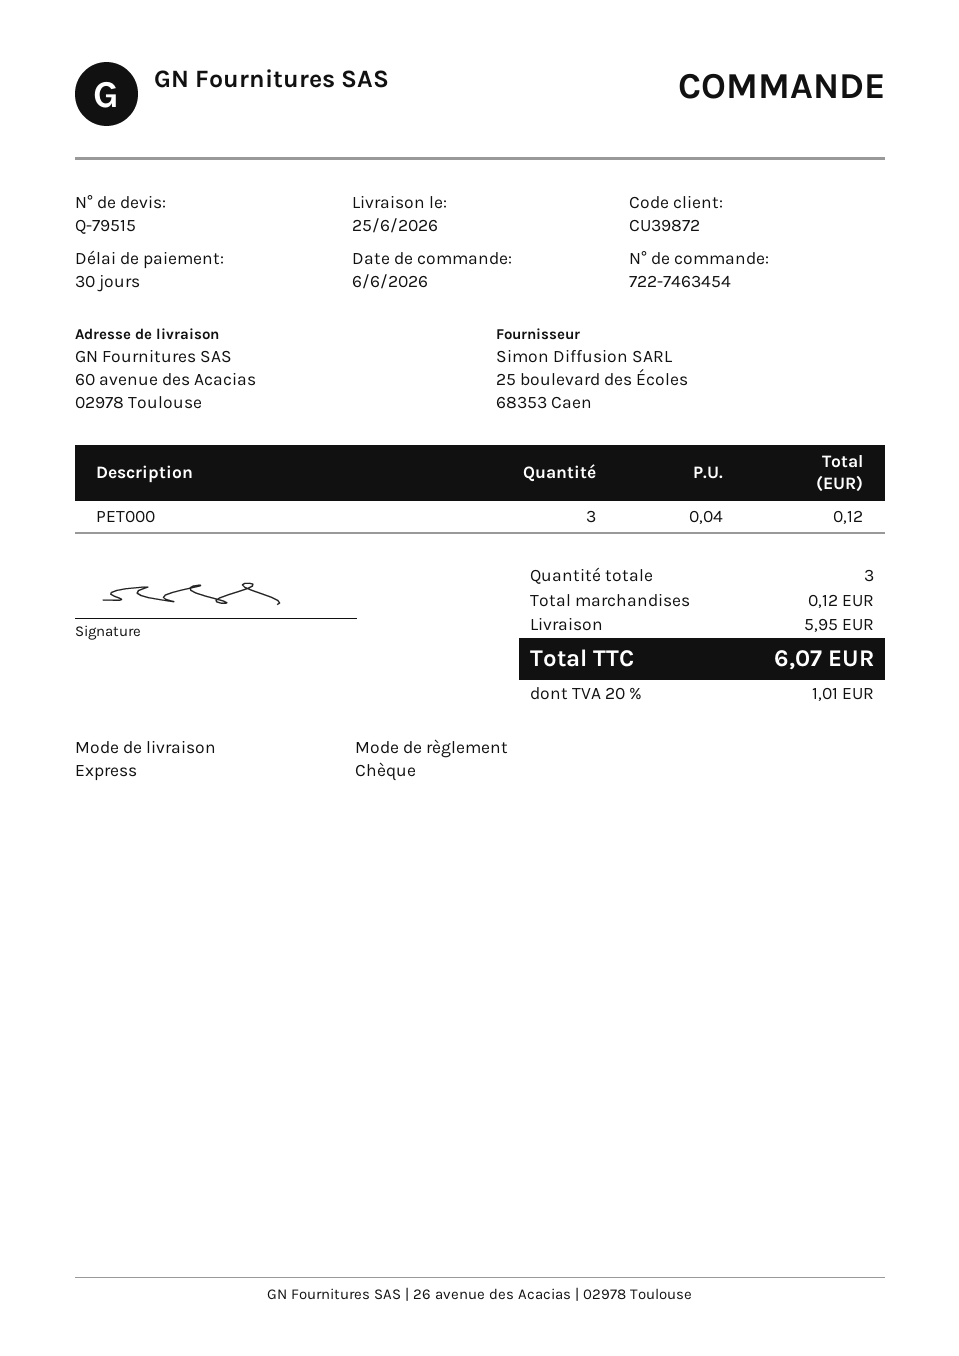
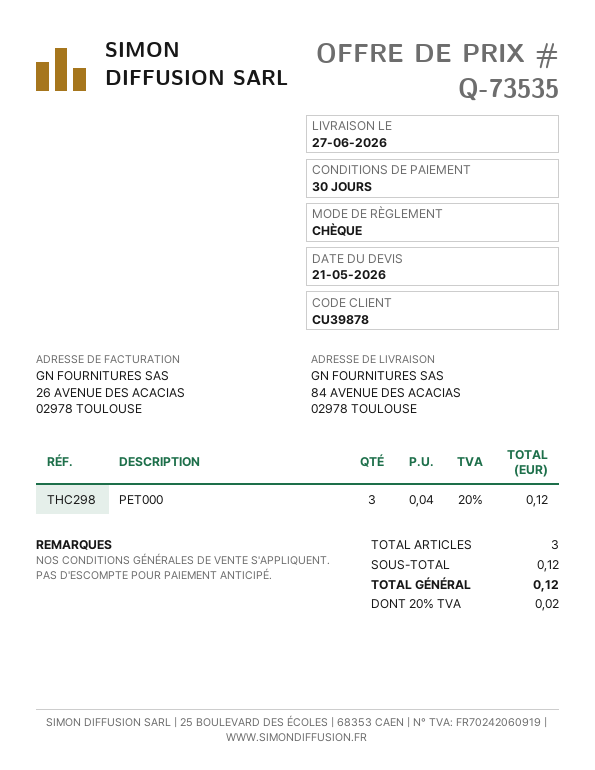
quote number: Q-79515 -> Q-73535
delivery date: 2026-06-25 -> 2026-06-27
customer number: CU39872 -> CU39878
ship to: 60 avenue des Acacias, 02978 Toulouse -> 84 AVENUE DES ACACIAS, 02978 TOULOUSE
shipping: 5.95 -> none
tax: 20% = 1.01 -> 20% = 0.02
total: 6.07 -> 0.12

